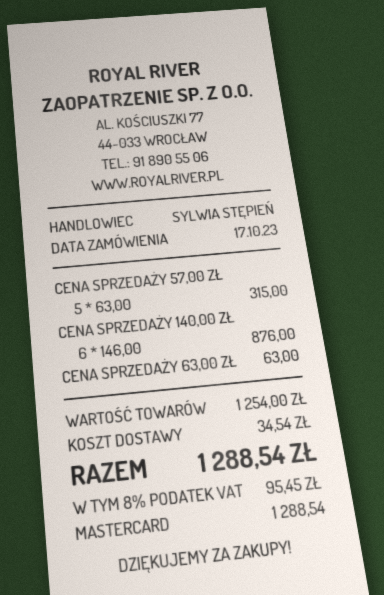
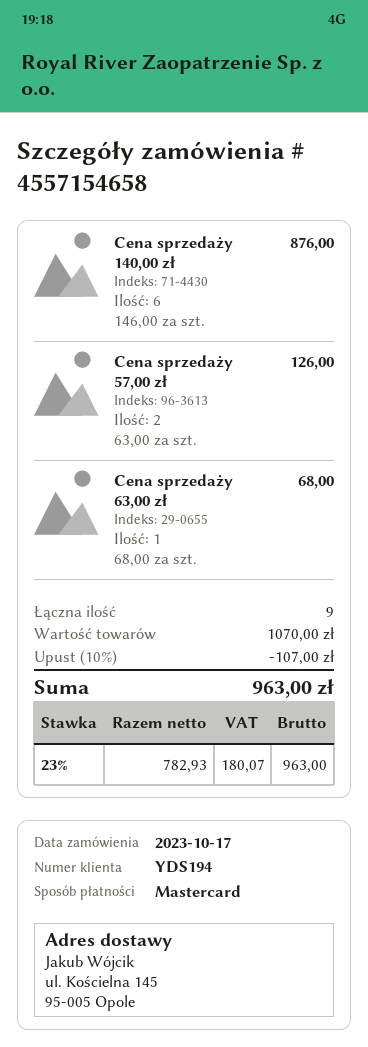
CENA SPRZEDAŻY 57,00 ZŁ: 5 x 63.00 = 315.00 -> 2 x 63.00 = 126.00
CENA SPRZEDAŻY 63,00 ZŁ: 1 x 63.00 = 63.00 -> 1 x 68.00 = 68.00
subtotal: 1254.00 -> 1070.00
discount: none -> 10% = 107.00
shipping: 34.54 -> none
tax: 8% = 95.45 -> 23% = 180.07
total: 1288.54 -> 963.00

